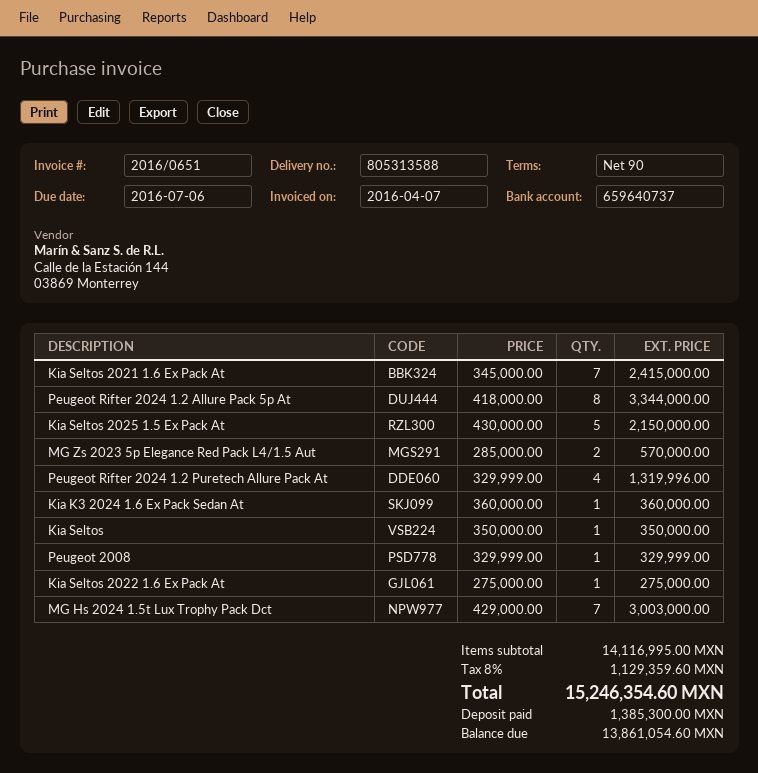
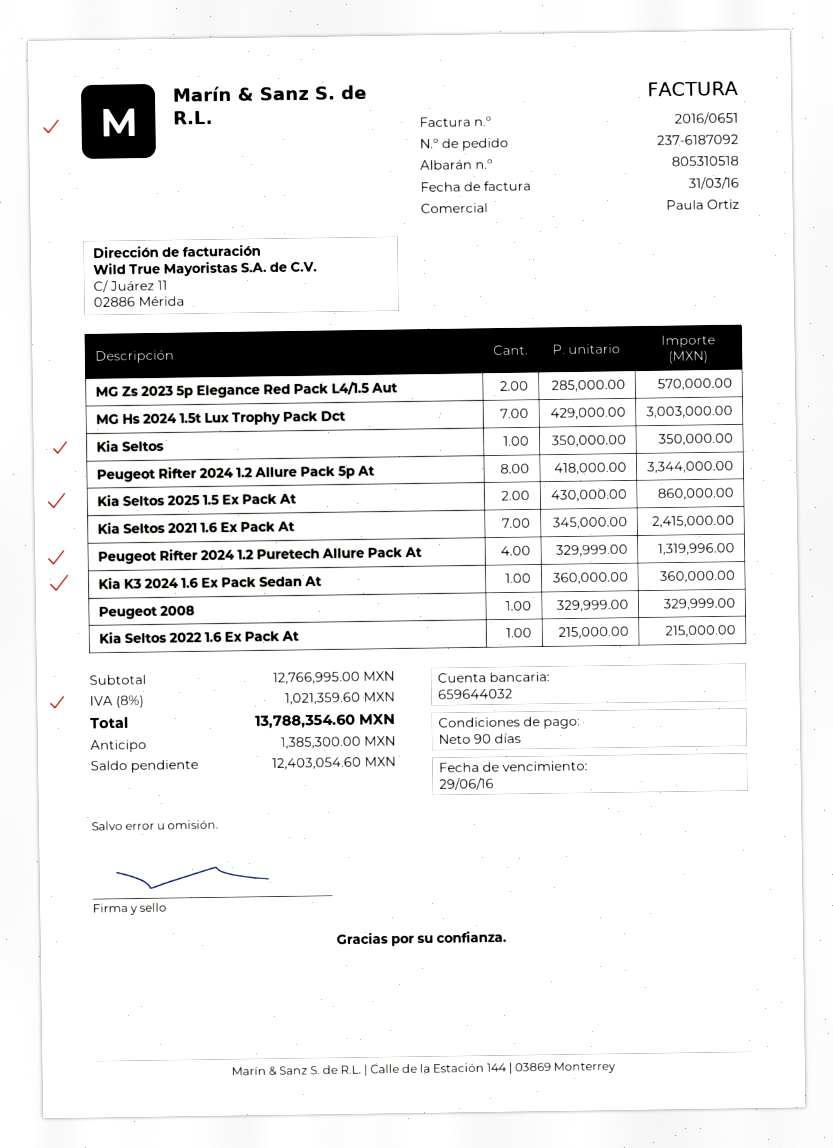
delivery note number: 805313588 -> 805310518
invoice date: 2016-04-07 -> 2016-03-31
due date: 2016-07-06 -> 2016-06-29
bank account: 659640737 -> 659644032
Kia Seltos 2025 1.5 Ex Pack At: 5 x 430000.00 = 2150000.00 -> 2 x 430000.00 = 860000.00
Kia Seltos 2022 1.6 Ex Pack At: 1 x 275000.00 = 275000.00 -> 1 x 215000.00 = 215000.00
subtotal: 14116995.00 -> 12766995.00
tax: 8% = 1129359.60 -> 8% = 1021359.60
total: 15246354.60 -> 13788354.60
balance: 13861054.60 -> 12403054.60

